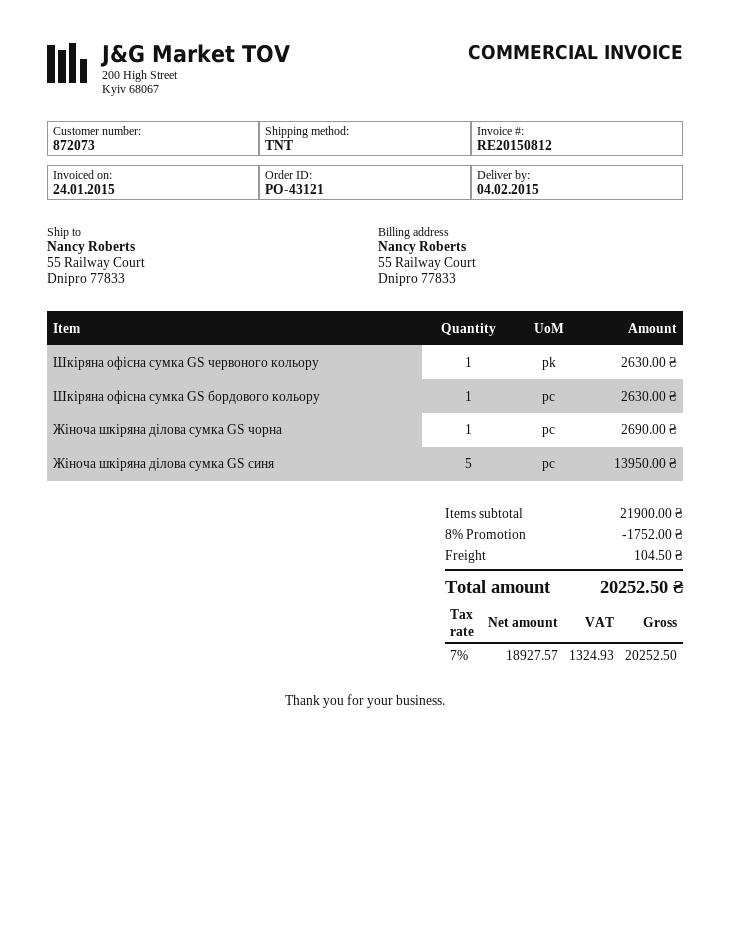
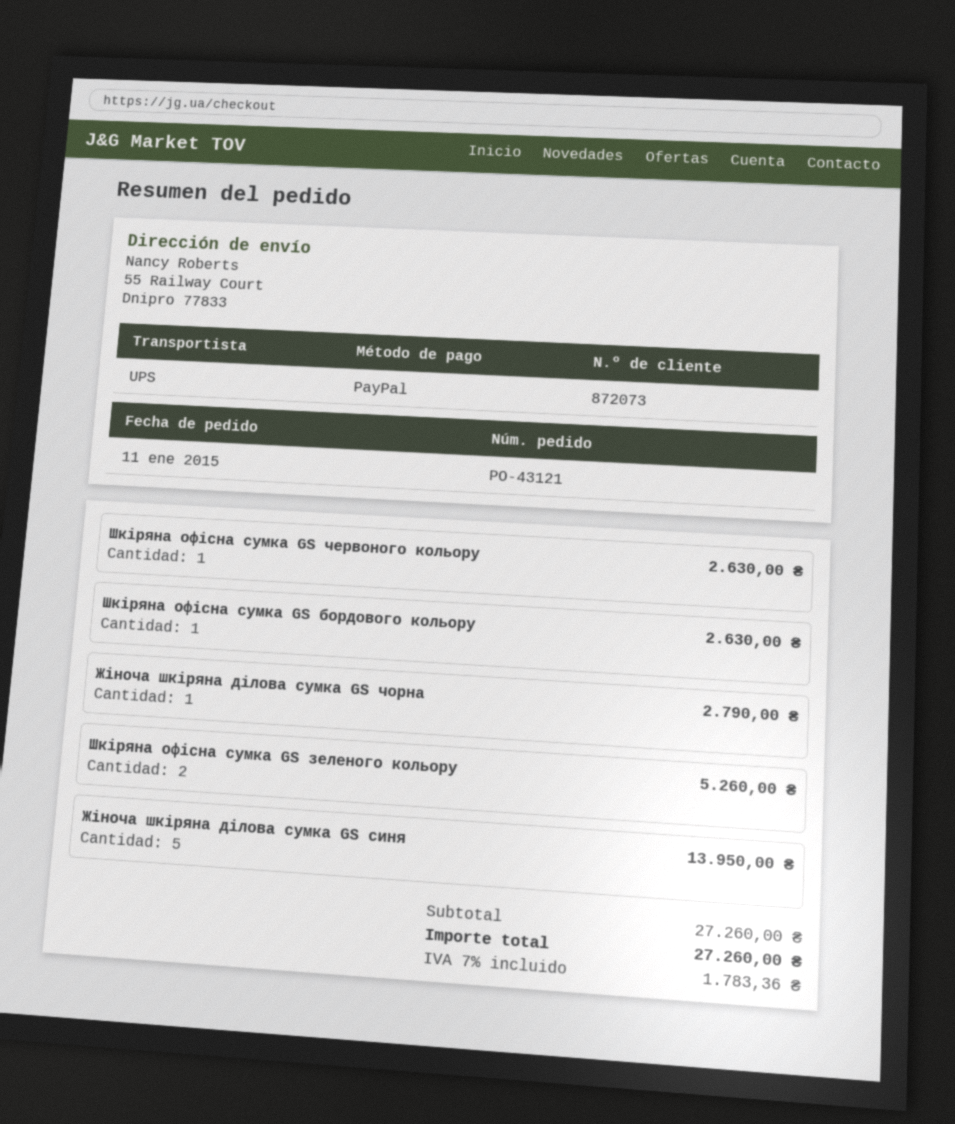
shipping method: TNT -> UPS
Жіноча шкіряна ділова сумка GS чорна: 1 for 2690.00 -> 1 for 2790.00
Шкіряна офісна сумка GS зеленого кольору: none -> 2 for 5260.00
subtotal: 21900.00 -> 27260.00
discount: 8% = 1752.00 -> none
shipping: 104.50 -> none
tax: 7% = 1324.93 -> 7% = 1783.36
total: 20252.50 -> 27260.00

